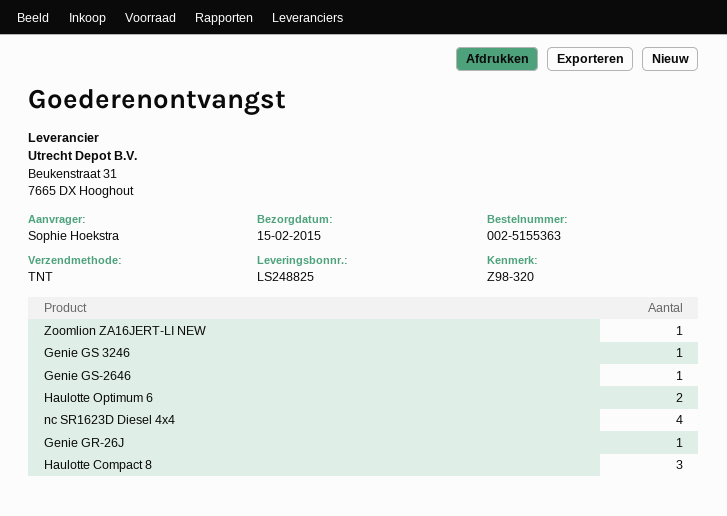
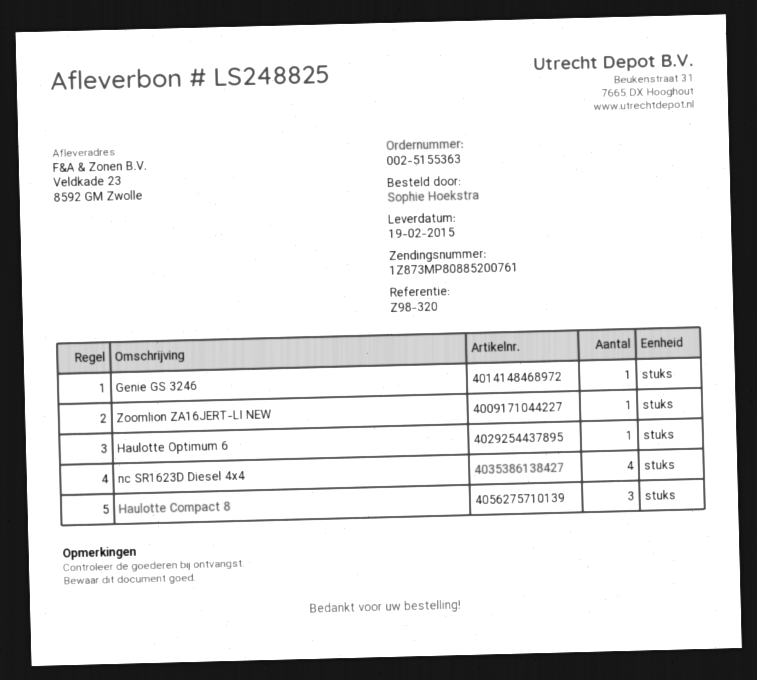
delivery date: 2015-02-15 -> 2015-02-19
Genie GS-2646: 1 -> none
Haulotte Optimum 6: 2 -> 1
Genie GR-26J: 1 -> none

